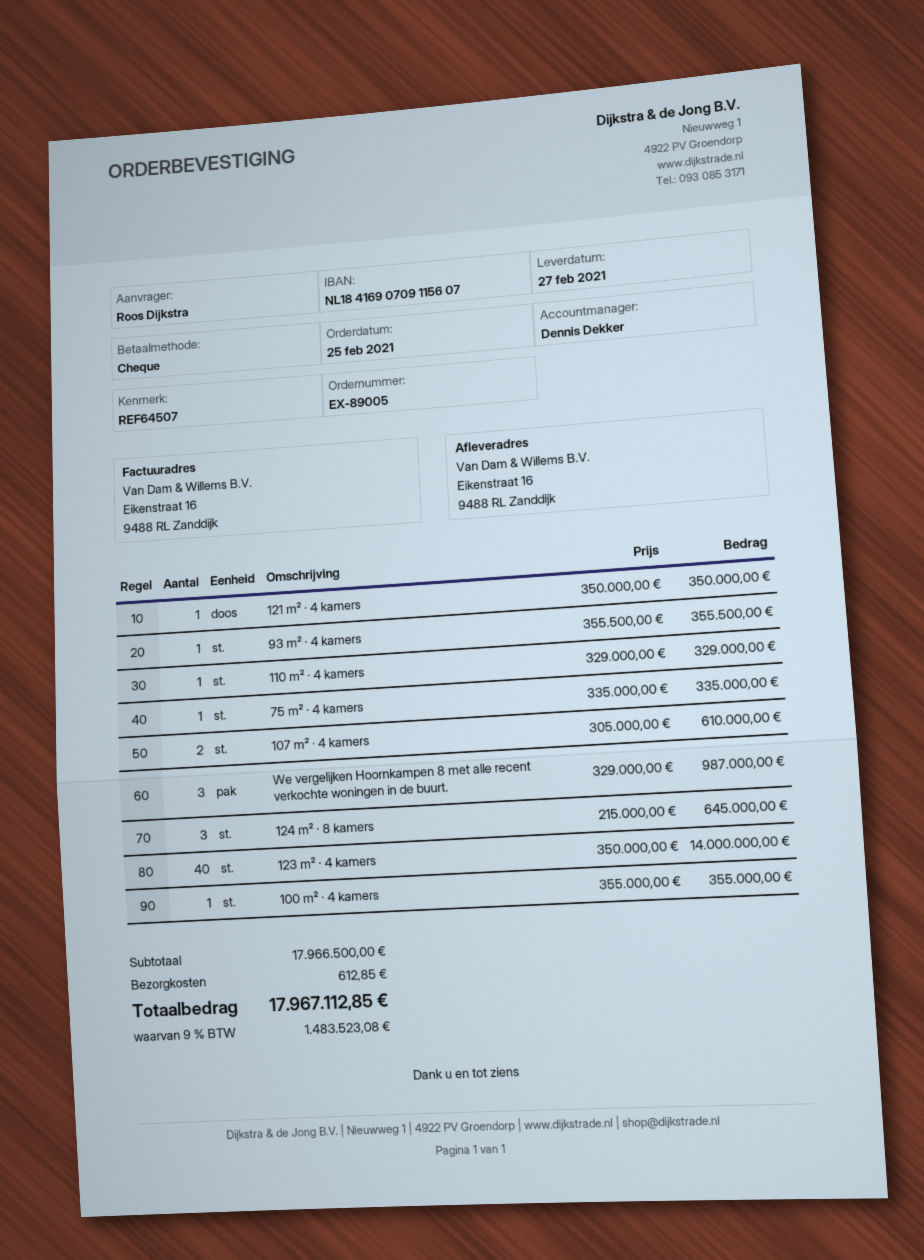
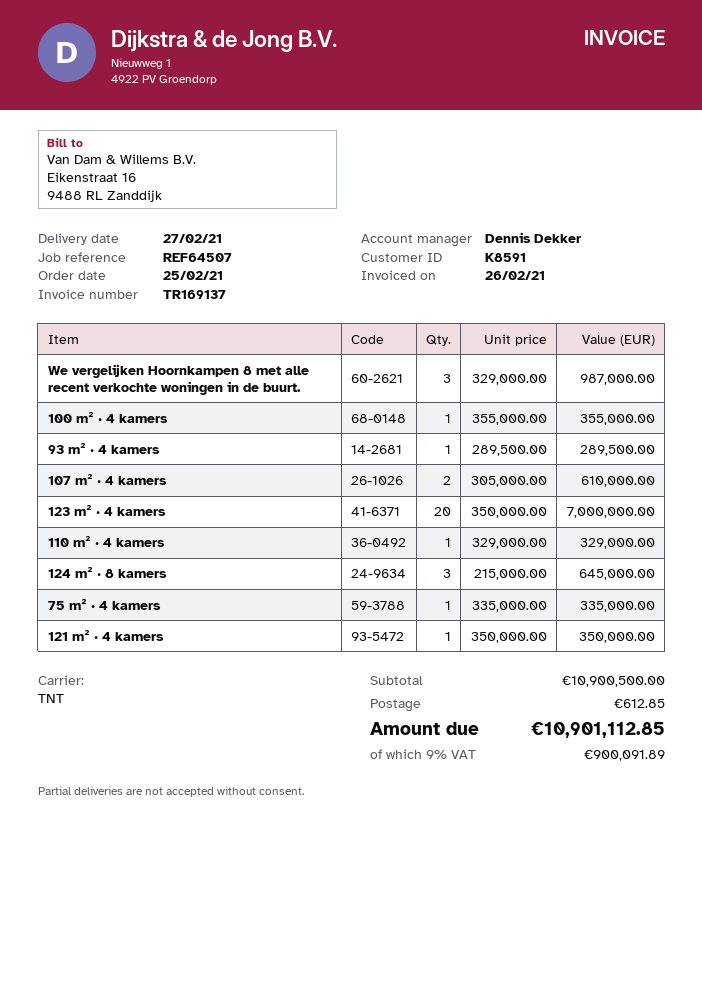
93 m² · 4 kamers: 1 x 355500.00 = 355500.00 -> 1 x 289500.00 = 289500.00
123 m² · 4 kamers: 40 x 350000.00 = 14000000.00 -> 20 x 350000.00 = 7000000.00
subtotal: 17966500.00 -> 10900500.00
tax: 9% = 1483523.08 -> 9% = 900091.89
total: 17967112.85 -> 10901112.85

